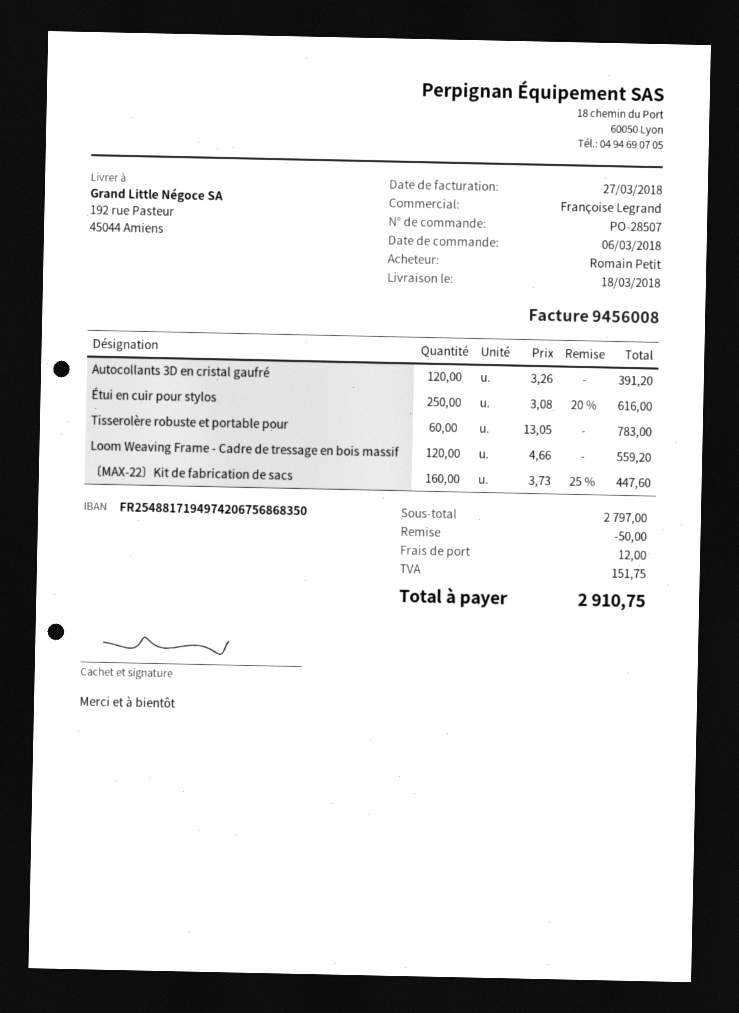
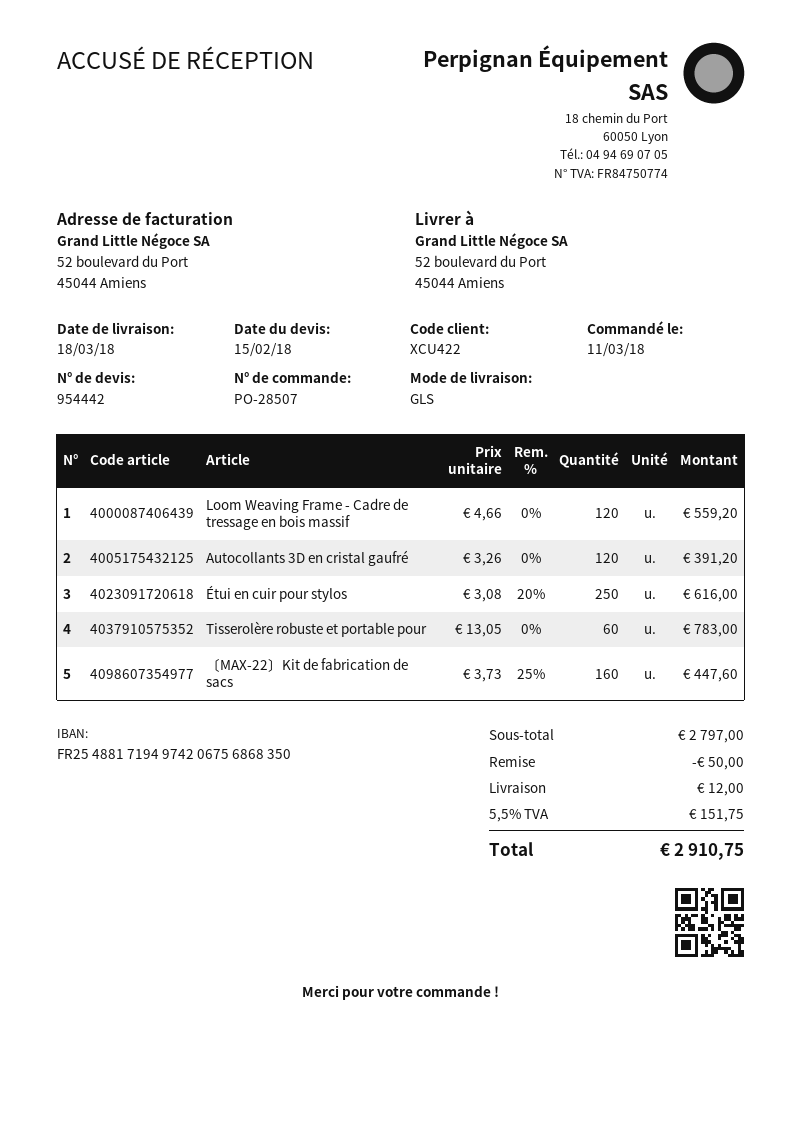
order date: 2018-03-06 -> 2018-03-11
ship to: 192 rue Pasteur, 45044 Amiens -> 52 boulevard du Port, 45044 Amiens

